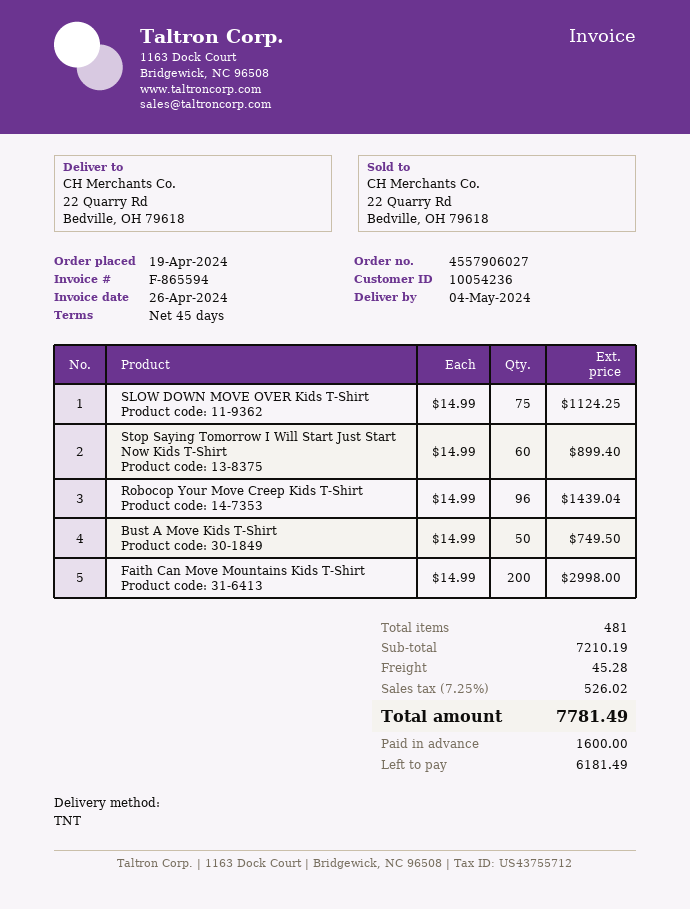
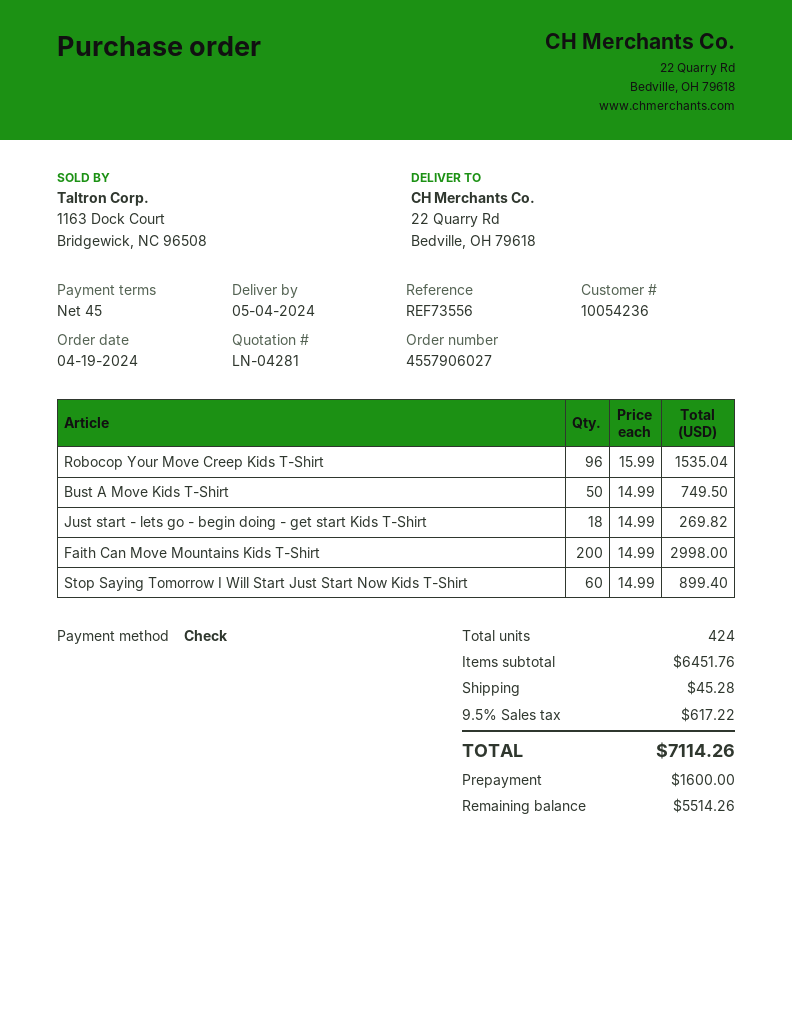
SLOW DOWN MOVE OVER Kids T-Shirt: 75 x 14.99 = 1124.25 -> none
Robocop Your Move Creep Kids T-Shirt: 96 x 14.99 = 1439.04 -> 96 x 15.99 = 1535.04
Just start - lets go - begin doing - get start Kids T-Shirt: none -> 18 x 14.99 = 269.82
total quantity: 481 -> 424
subtotal: 7210.19 -> 6451.76
tax: 7.25% = 526.02 -> 9.5% = 617.22
total: 7781.49 -> 7114.26
balance: 6181.49 -> 5514.26

